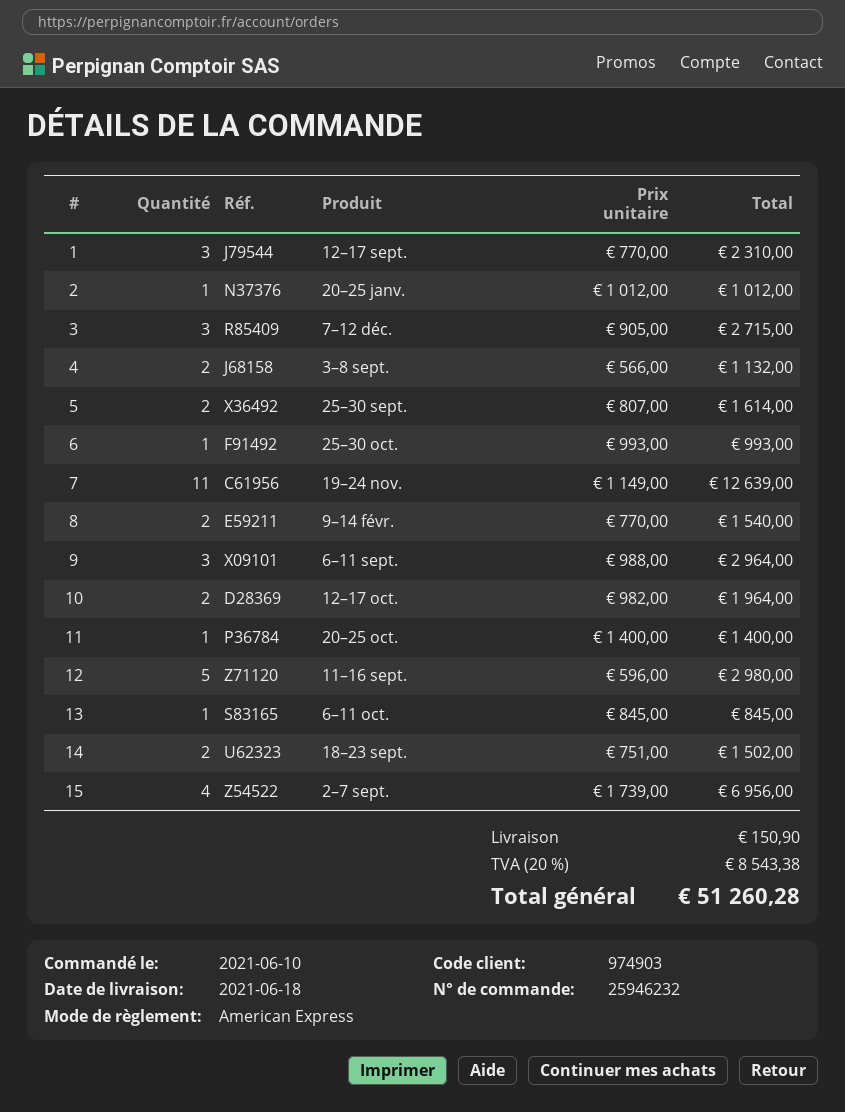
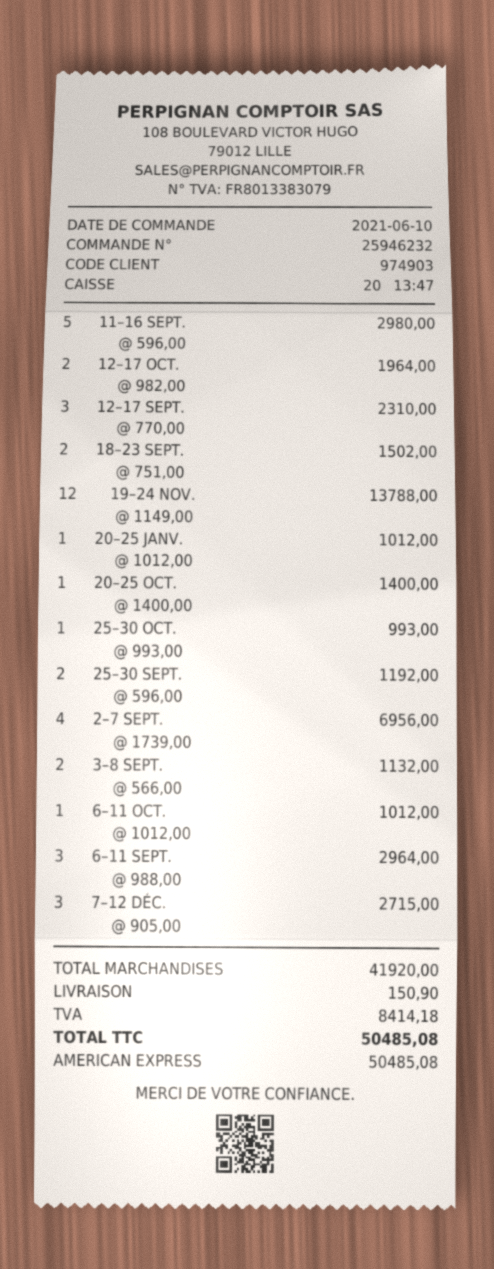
25–30 sept.: 2 x 807.00 = 1614.00 -> 2 x 596.00 = 1192.00
19–24 nov.: 11 x 1149.00 = 12639.00 -> 12 x 1149.00 = 13788.00
9–14 févr.: 2 x 770.00 = 1540.00 -> none
6–11 oct.: 1 x 845.00 = 845.00 -> 1 x 1012.00 = 1012.00
tax: 8543.38 -> 8414.18
total: 51260.28 -> 50485.08

